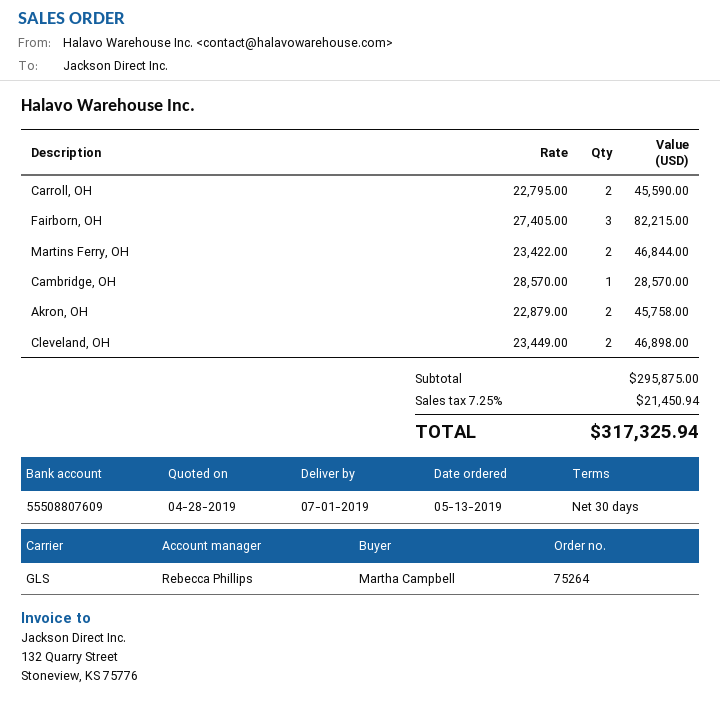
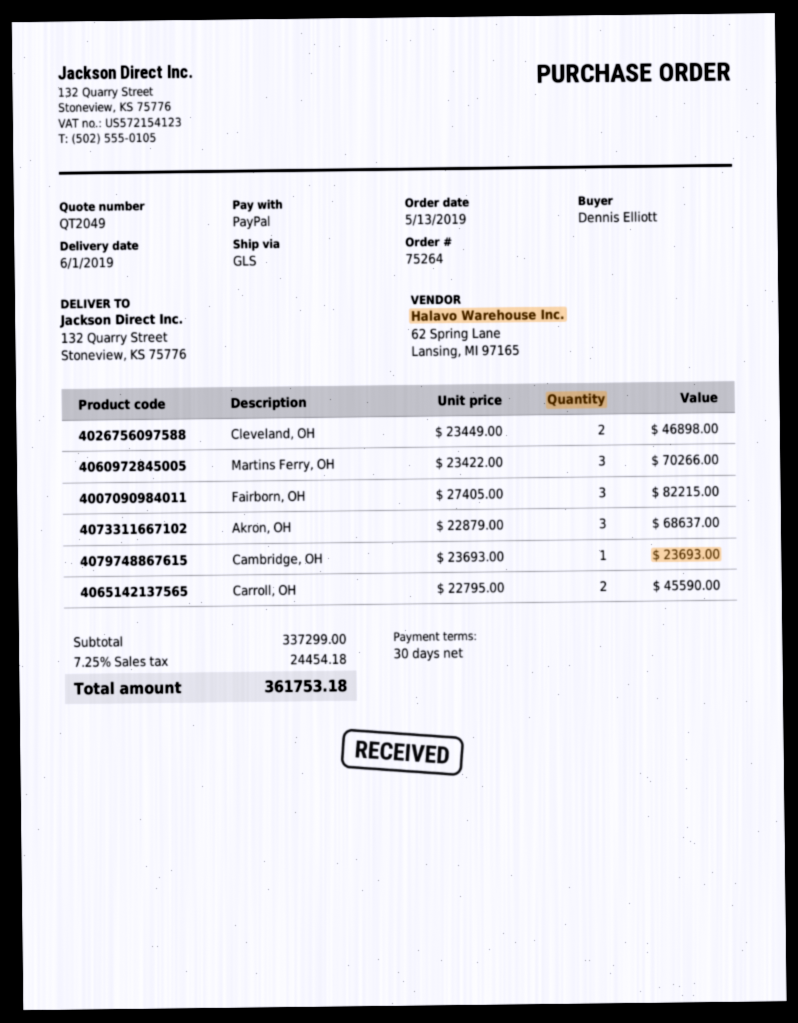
delivery date: 2019-07-01 -> 2019-06-01
ordered by: Martha Campbell -> Dennis Elliott
Martins Ferry, OH: 2 x 23422.00 = 46844.00 -> 3 x 23422.00 = 70266.00
Cambridge, OH: 1 x 28570.00 = 28570.00 -> 1 x 23693.00 = 23693.00
Akron, OH: 2 x 22879.00 = 45758.00 -> 3 x 22879.00 = 68637.00
subtotal: 295875.00 -> 337299.00
tax: 7.25% = 21450.94 -> 7.25% = 24454.18
total: 317325.94 -> 361753.18

